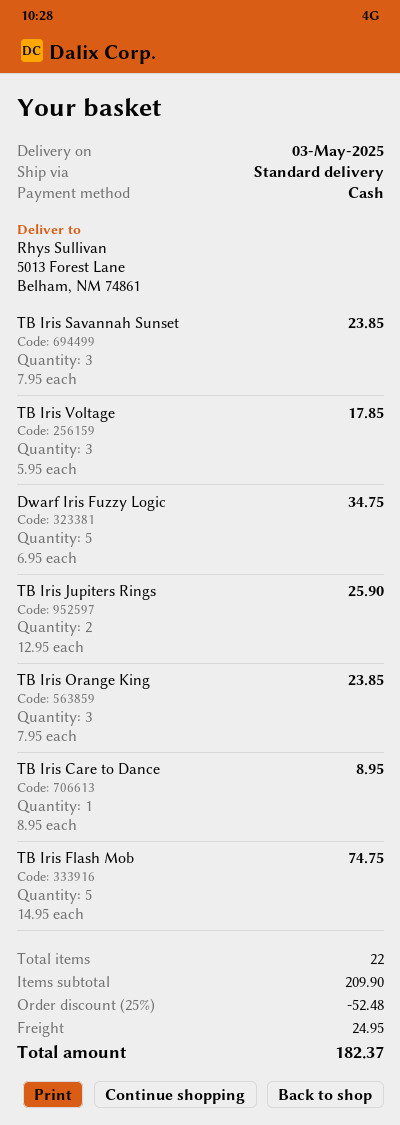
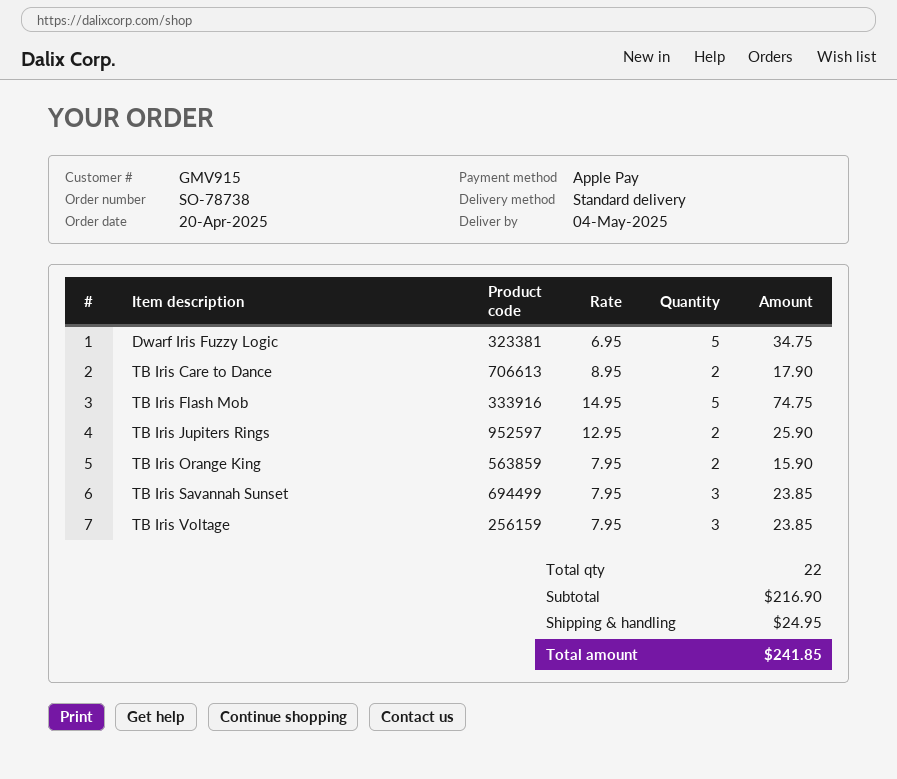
delivery date: 2025-05-03 -> 2025-05-04
payment method: cash -> Apple Pay
TB Iris Voltage: 3 x 5.95 = 17.85 -> 3 x 7.95 = 23.85
TB Iris Orange King: 3 x 7.95 = 23.85 -> 2 x 7.95 = 15.90
TB Iris Care to Dance: 1 x 8.95 = 8.95 -> 2 x 8.95 = 17.90
subtotal: 209.90 -> 216.90
discount: 25% = 52.48 -> none
total: 182.37 -> 241.85

